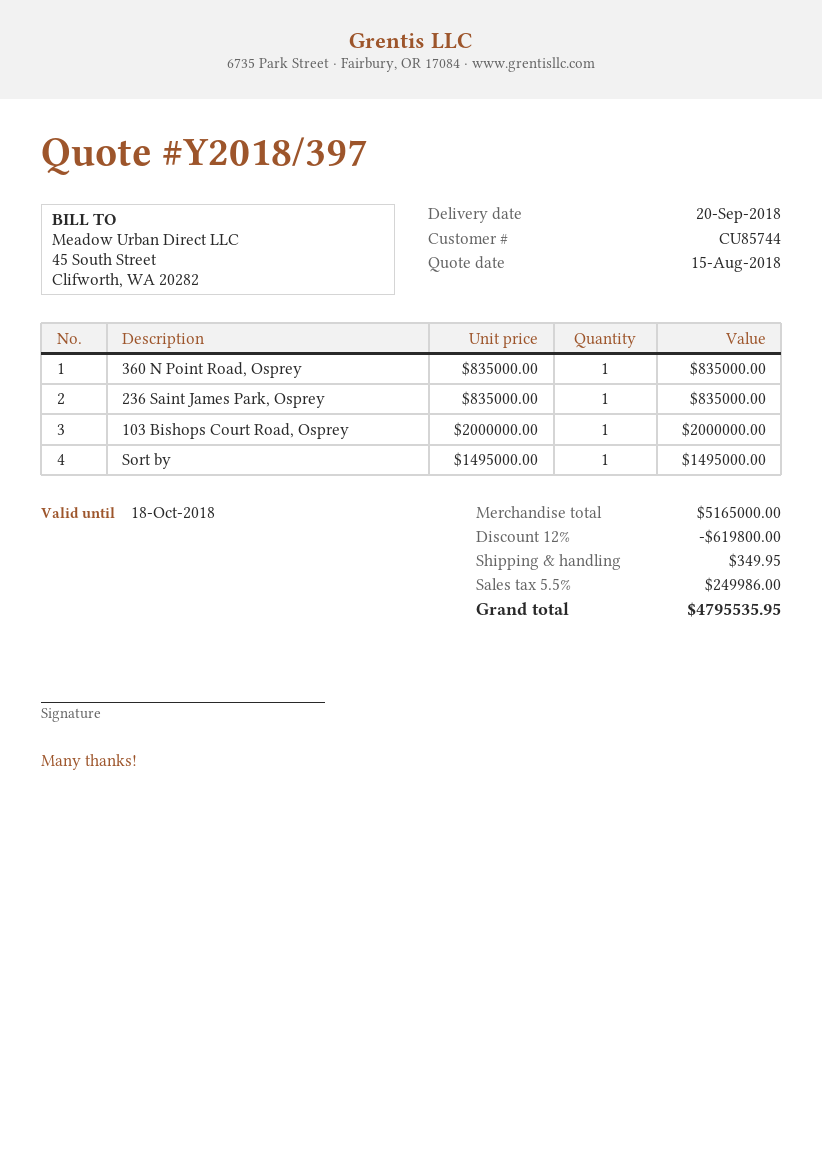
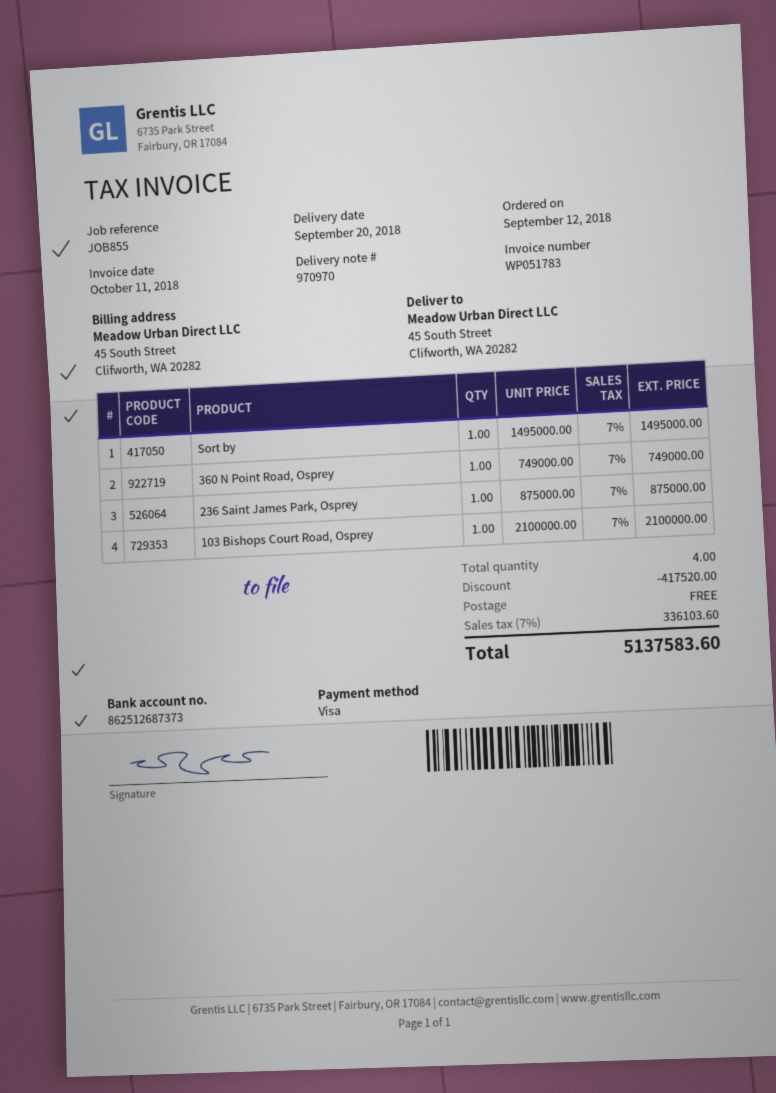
360 N Point Road, Osprey: 1 x 835000.00 = 835000.00 -> 1 x 749000.00 = 749000.00
236 Saint James Park, Osprey: 1 x 835000.00 = 835000.00 -> 1 x 875000.00 = 875000.00
103 Bishops Court Road, Osprey: 1 x 2000000.00 = 2000000.00 -> 1 x 2100000.00 = 2100000.00
discount: 619800.00 -> 417520.00
shipping: 349.95 -> 0.00
tax: 5.5% = 249986.00 -> 7% = 336103.60
total: 4795535.95 -> 5137583.60

